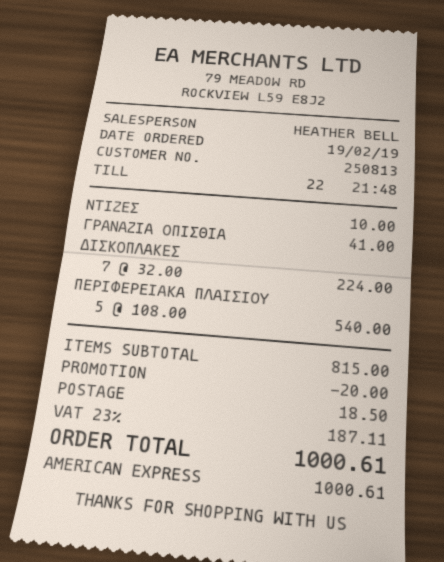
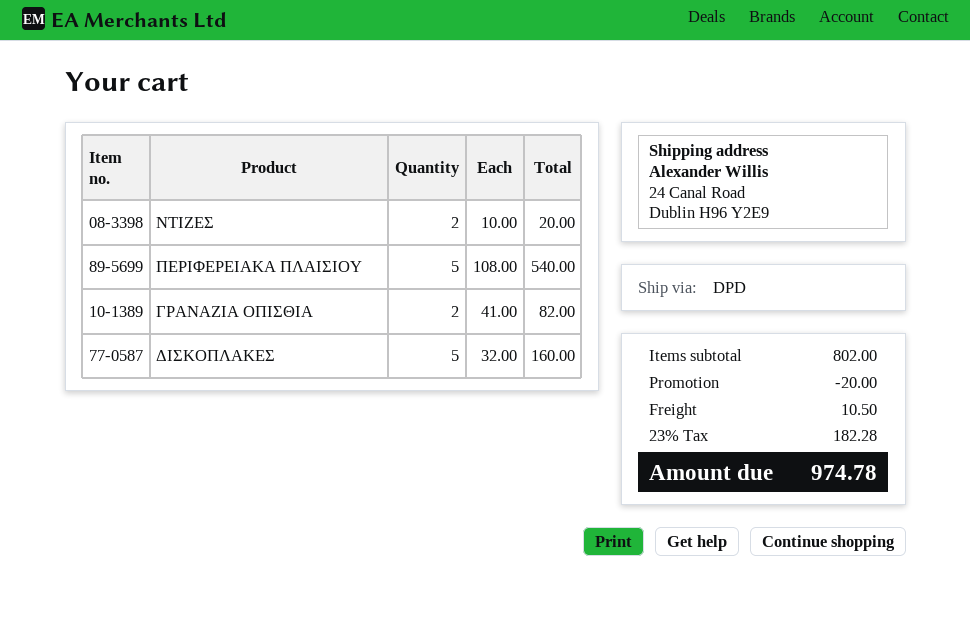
ΝΤΙΖΕΣ: 1 x 10.00 = 10.00 -> 2 x 10.00 = 20.00
ΓΡΑΝΑΖΙΑ ΟΠΙΣΘΙΑ: 1 x 41.00 = 41.00 -> 2 x 41.00 = 82.00
ΔΙΣΚΟΠΛΑΚΕΣ: 7 x 32.00 = 224.00 -> 5 x 32.00 = 160.00
subtotal: 815.00 -> 802.00
shipping: 18.50 -> 10.50
tax: 23% = 187.11 -> 23% = 182.28
total: 1000.61 -> 974.78

